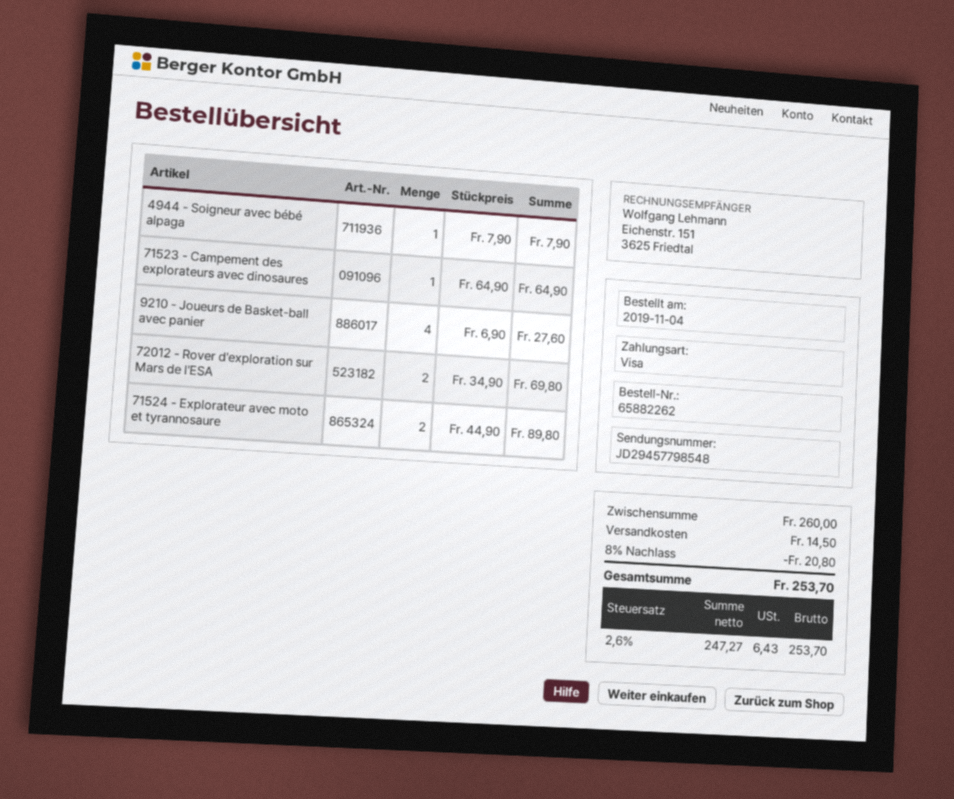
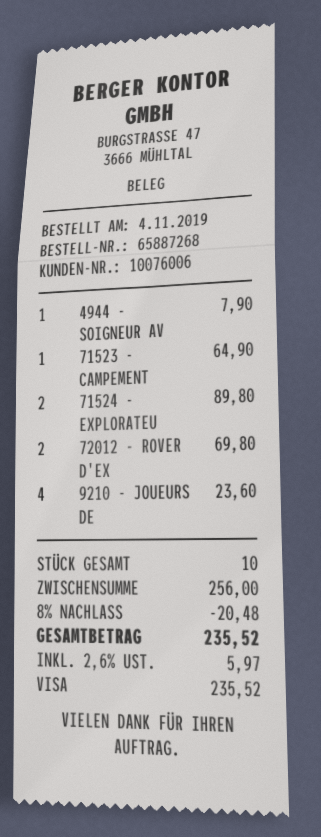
order number: 65882262 -> 65887268
9210 - Joueurs de Basket-ball avec panier: 4 for 27.60 -> 4 for 23.60
subtotal: 260.00 -> 256.00
discount: 8% = 20.80 -> 8% = 20.48
shipping: 14.50 -> none
tax: 2.6% = 6.43 -> 2.6% = 5.97
total: 253.70 -> 235.52

